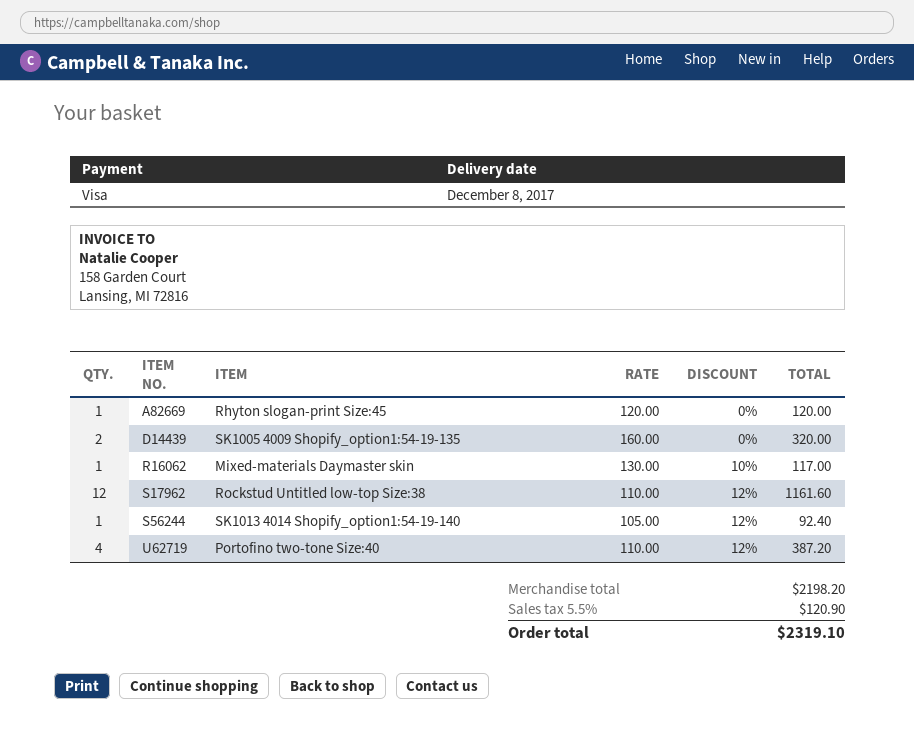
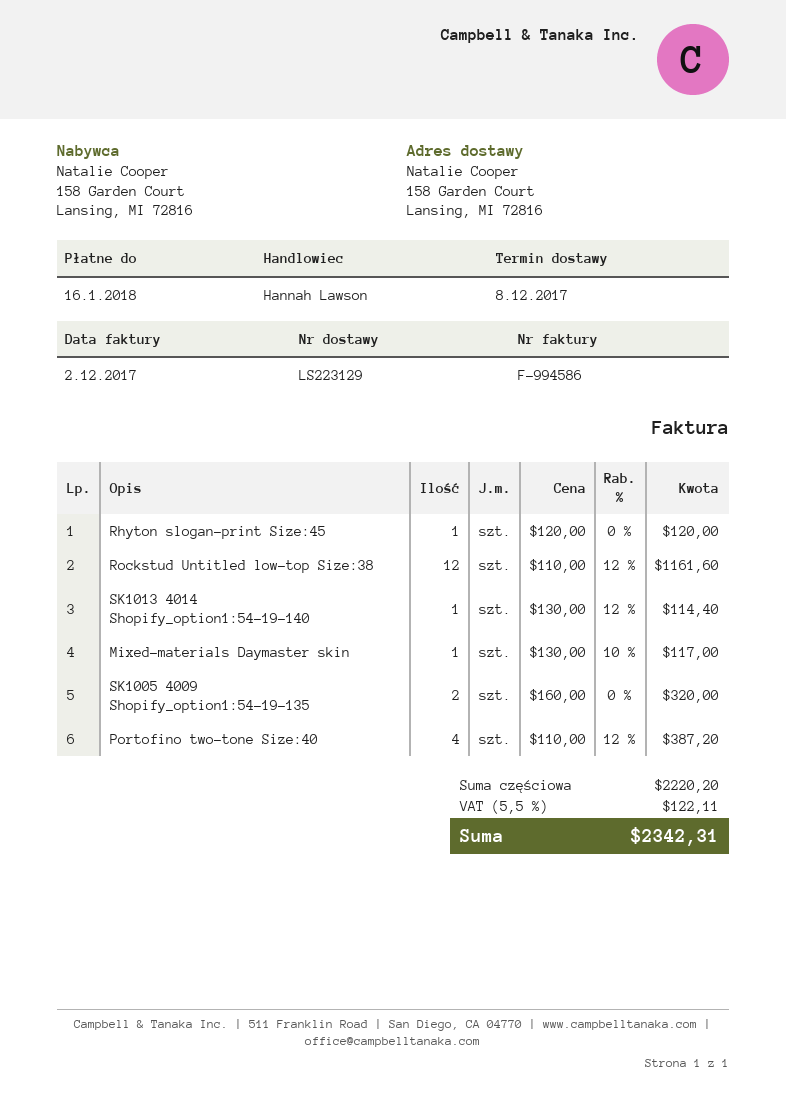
SK1013 4014 Shopify_option1:54-19-140: 1 x 105.00 - 12% = 92.40 -> 1 x 130.00 - 12% = 114.40
subtotal: 2198.20 -> 2220.20
tax: 5.5% = 120.90 -> 5.5% = 122.11
total: 2319.10 -> 2342.31

